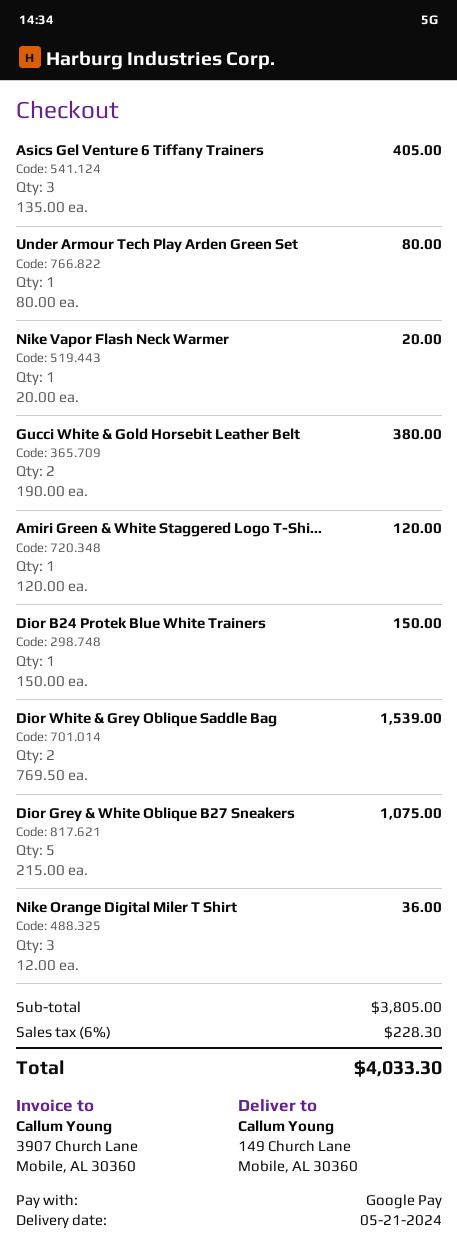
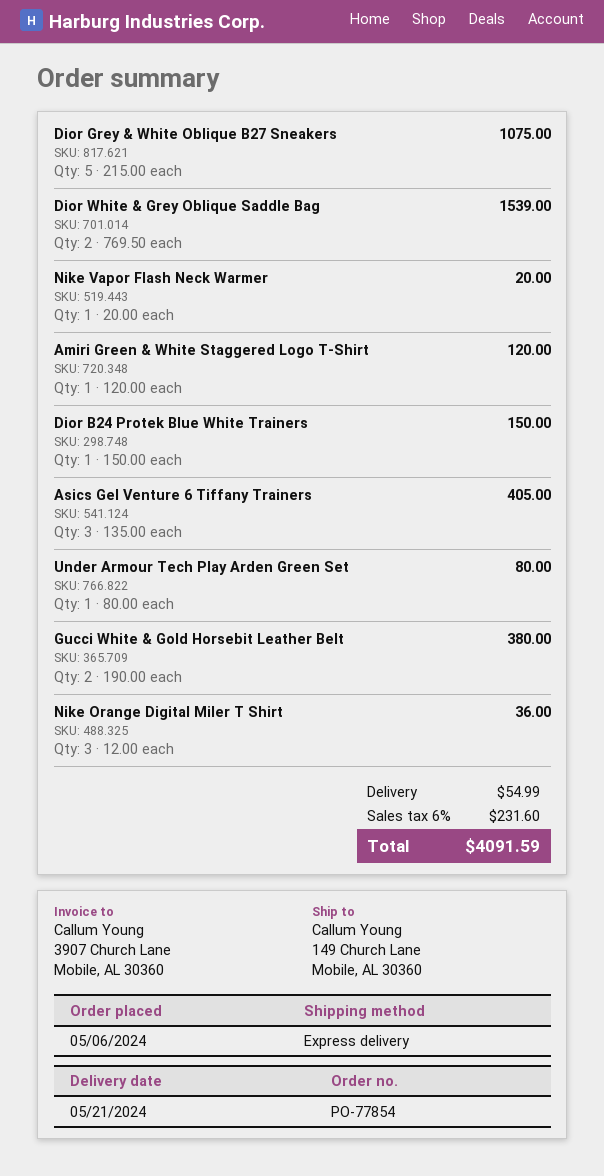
shipping: none -> 54.99
tax: 6% = 228.30 -> 6% = 231.60
total: 4033.30 -> 4091.59

